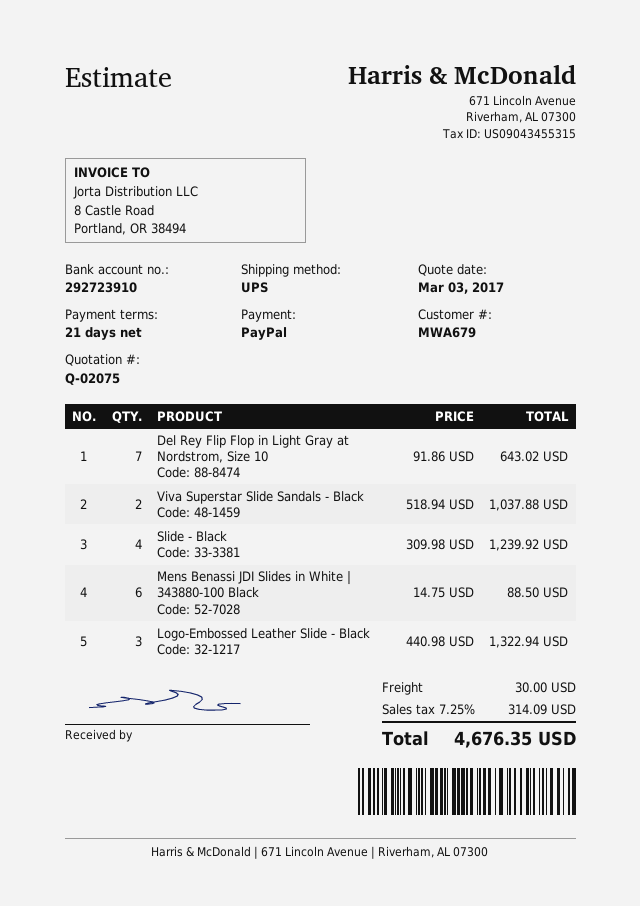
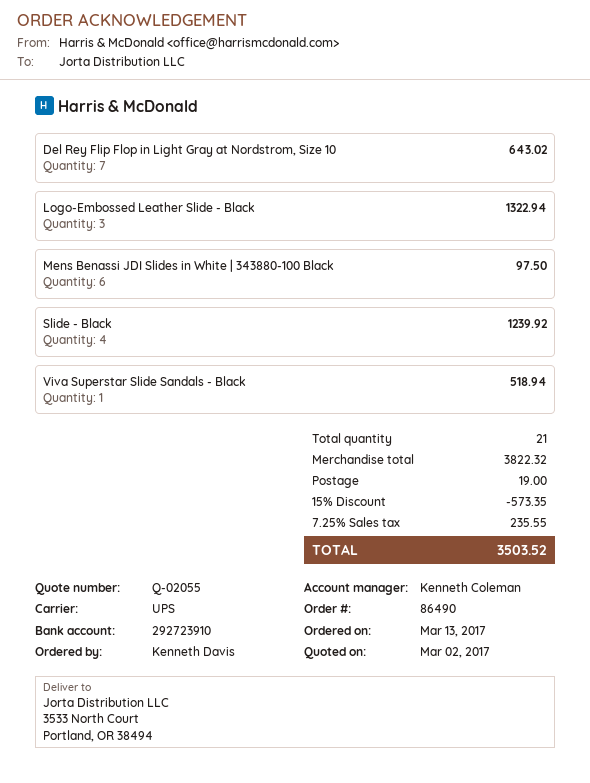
quote number: Q-02075 -> Q-02055
quote date: 2017-03-03 -> 2017-03-02
Viva Superstar Slide Sandals - Black: 2 for 1037.88 -> 1 for 518.94
Mens Benassi JDI Slides in White | 343880-100 Black: 6 for 88.50 -> 6 for 97.50
discount: none -> 15% = 573.35
shipping: 30.00 -> 19.00
tax: 7.25% = 314.09 -> 7.25% = 235.55
total: 4676.35 -> 3503.52

